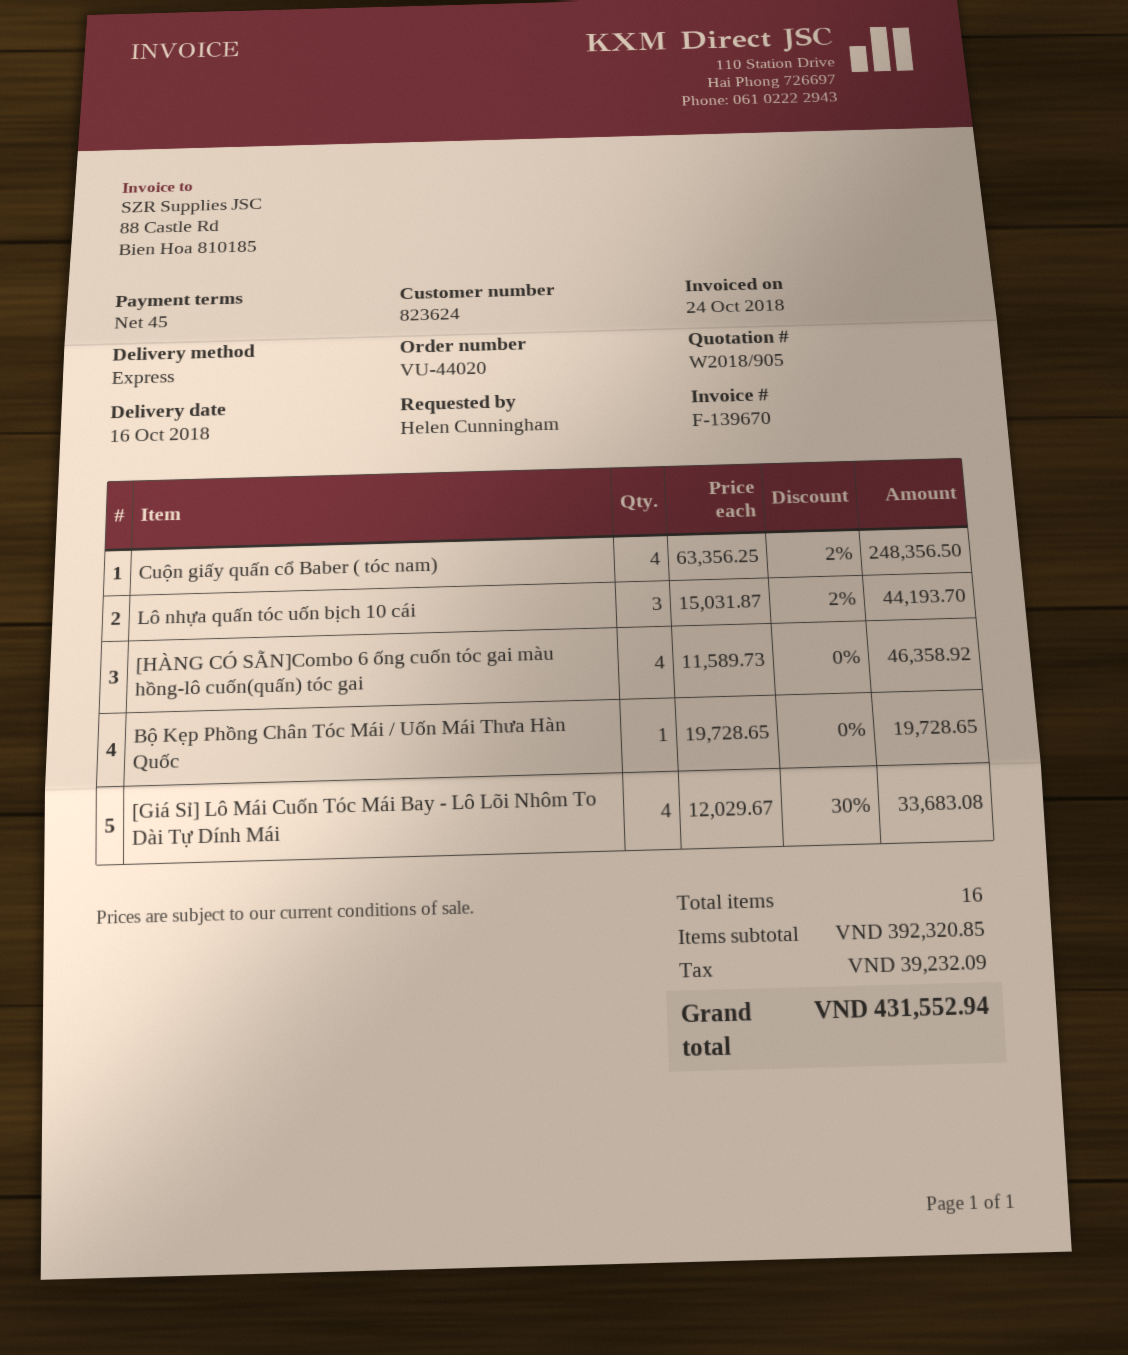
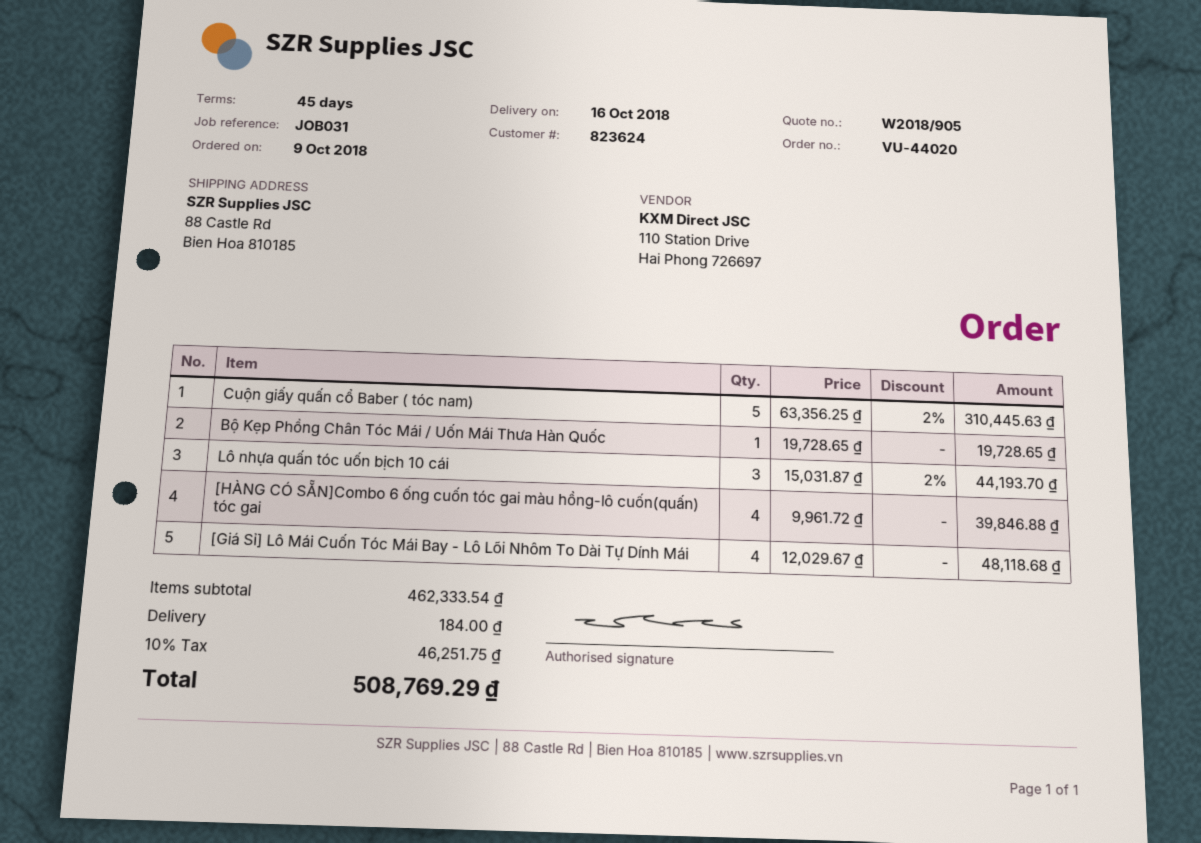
Cuộn giấy quấn cổ Baber ( tóc nam): 4 x 63356.25 - 2% = 248356.50 -> 5 x 63356.25 - 2% = 310445.63
[HÀNG CÓ SẴN]Combo 6 ống cuốn tóc gai màu hồng-lô cuốn(quấn) tóc gai: 4 x 11589.73 = 46358.92 -> 4 x 9961.72 = 39846.88
[Giá Sỉ] Lô Mái Cuốn Tóc Mái Bay - Lô Lõi Nhôm To Dài Tự Dính Mái: 4 x 12029.67 - 30% = 33683.08 -> 4 x 12029.67 = 48118.68
subtotal: 392320.85 -> 462333.54
shipping: none -> 184.00
tax: 39232.09 -> 46251.75
total: 431552.94 -> 508769.29

